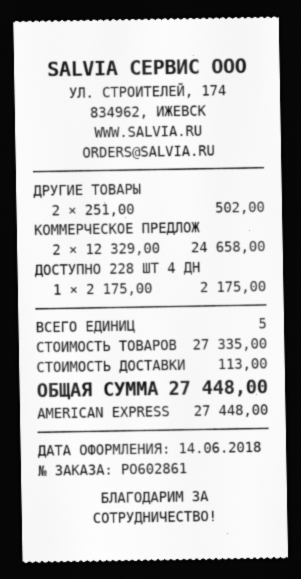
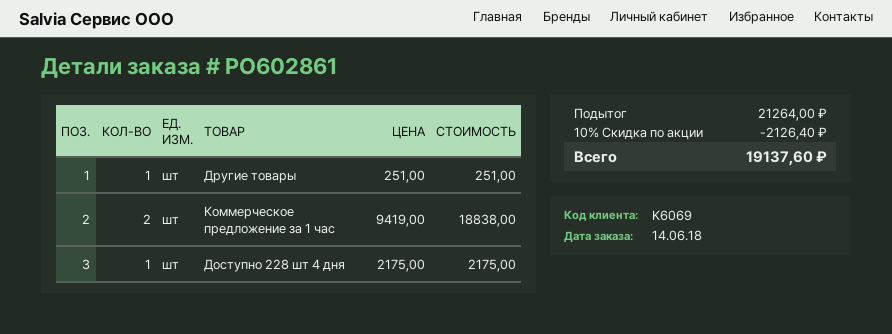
ДРУГИЕ ТОВАРЫ: 2 x 251.00 = 502.00 -> 1 x 251.00 = 251.00
КОММЕРЧЕСКОЕ ПРЕДЛОЖ: 2 x 12329.00 = 24658.00 -> 2 x 9419.00 = 18838.00
subtotal: 27335.00 -> 21264.00
discount: none -> 10% = 2126.40
shipping: 113.00 -> none
total: 27448.00 -> 19137.60

